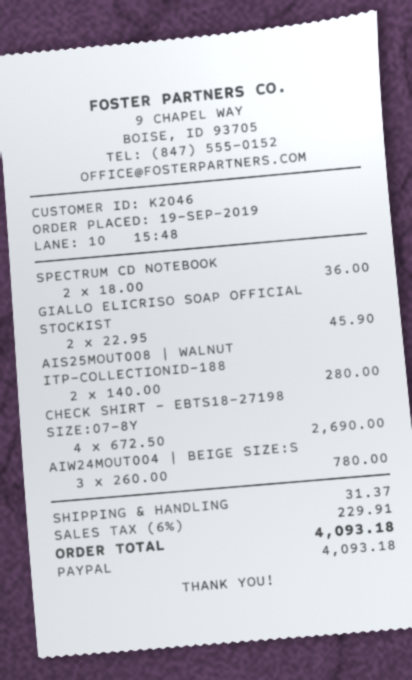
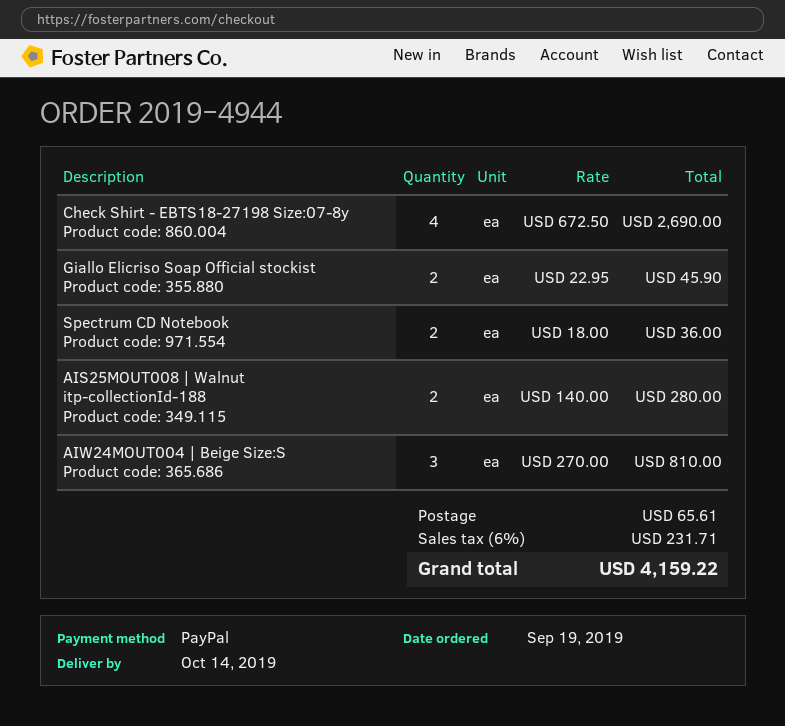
AIW24MOUT004 | BEIGE SIZE:S: 3 x 260.00 = 780.00 -> 3 x 270.00 = 810.00
shipping: 31.37 -> 65.61
tax: 6% = 229.91 -> 6% = 231.71
total: 4093.18 -> 4159.22

